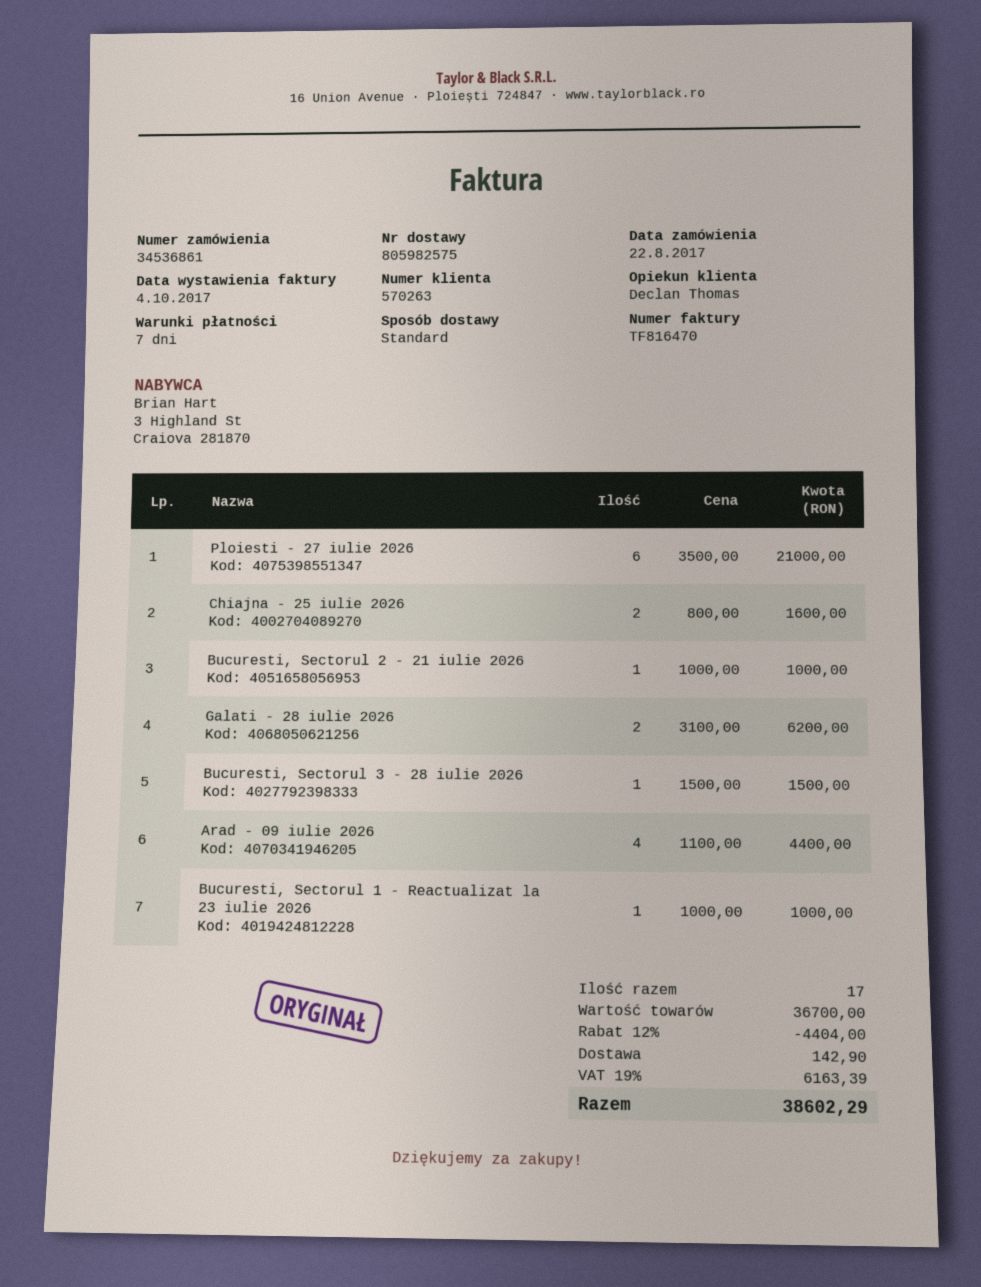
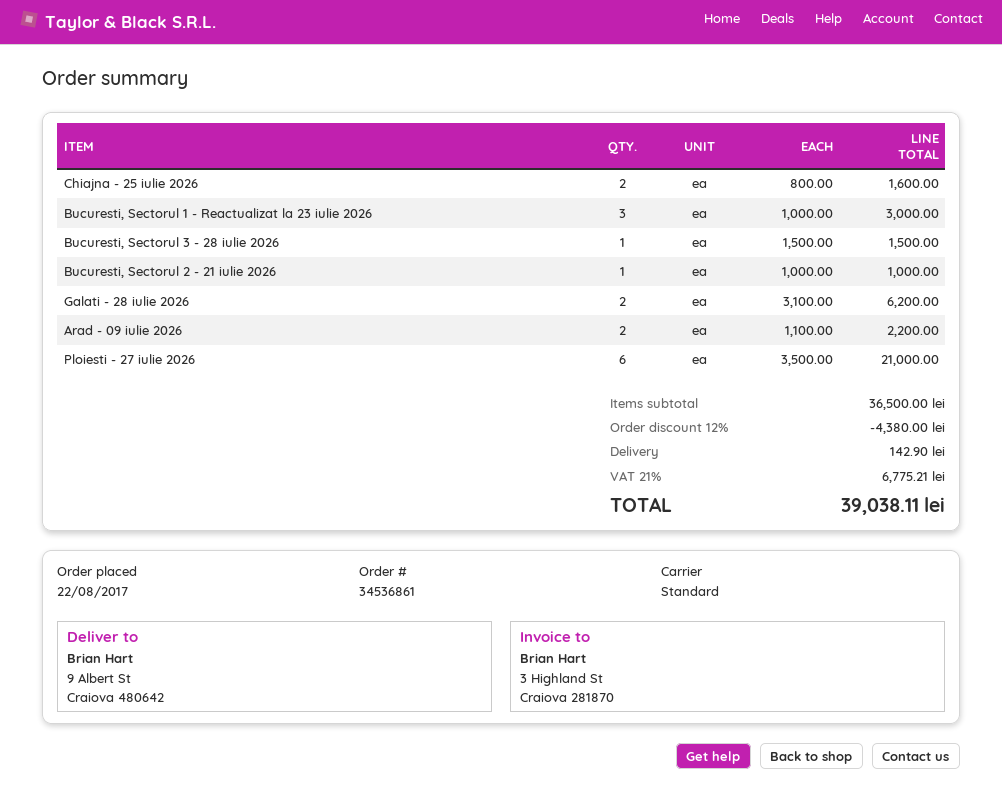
Arad - 09 iulie 2026: 4 x 1100.00 = 4400.00 -> 2 x 1100.00 = 2200.00
Bucuresti, Sectorul 1 - Reactualizat la 23 iulie 2026: 1 x 1000.00 = 1000.00 -> 3 x 1000.00 = 3000.00
subtotal: 36700.00 -> 36500.00
discount: 12% = 4404.00 -> 12% = 4380.00
tax: 19% = 6163.39 -> 21% = 6775.21
total: 38602.29 -> 39038.11

